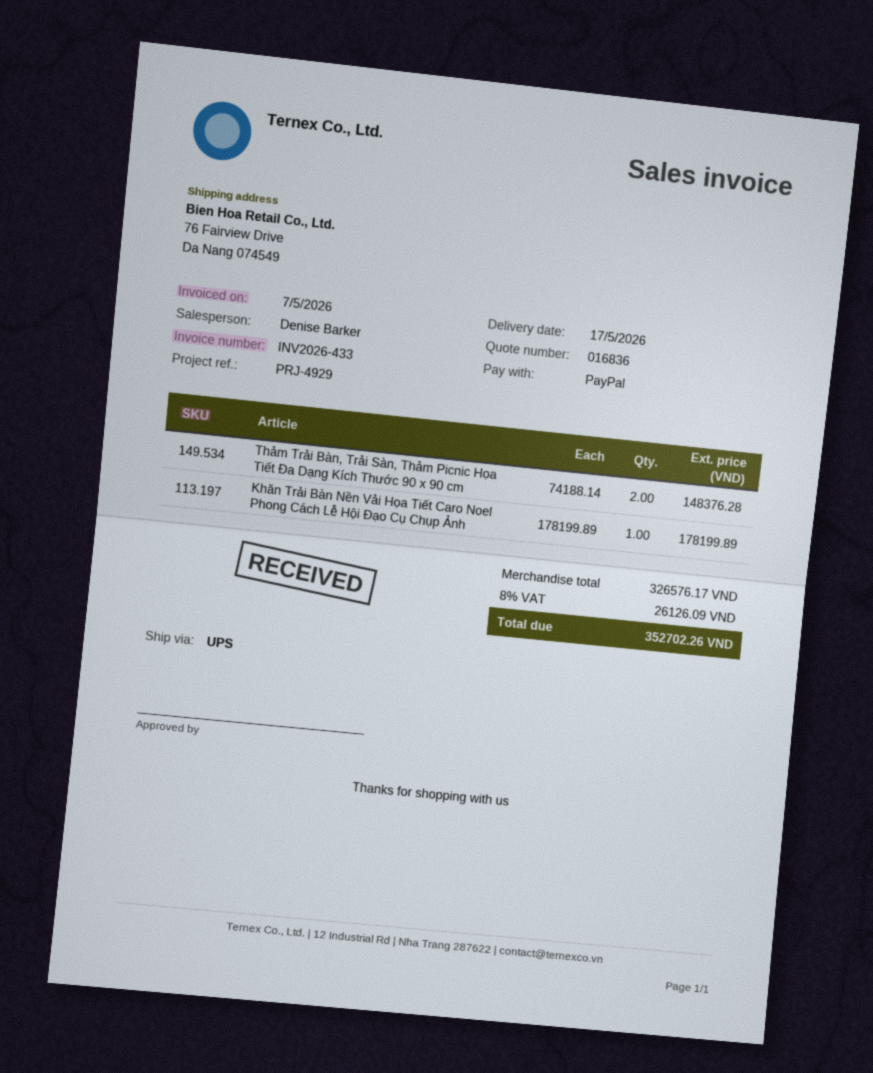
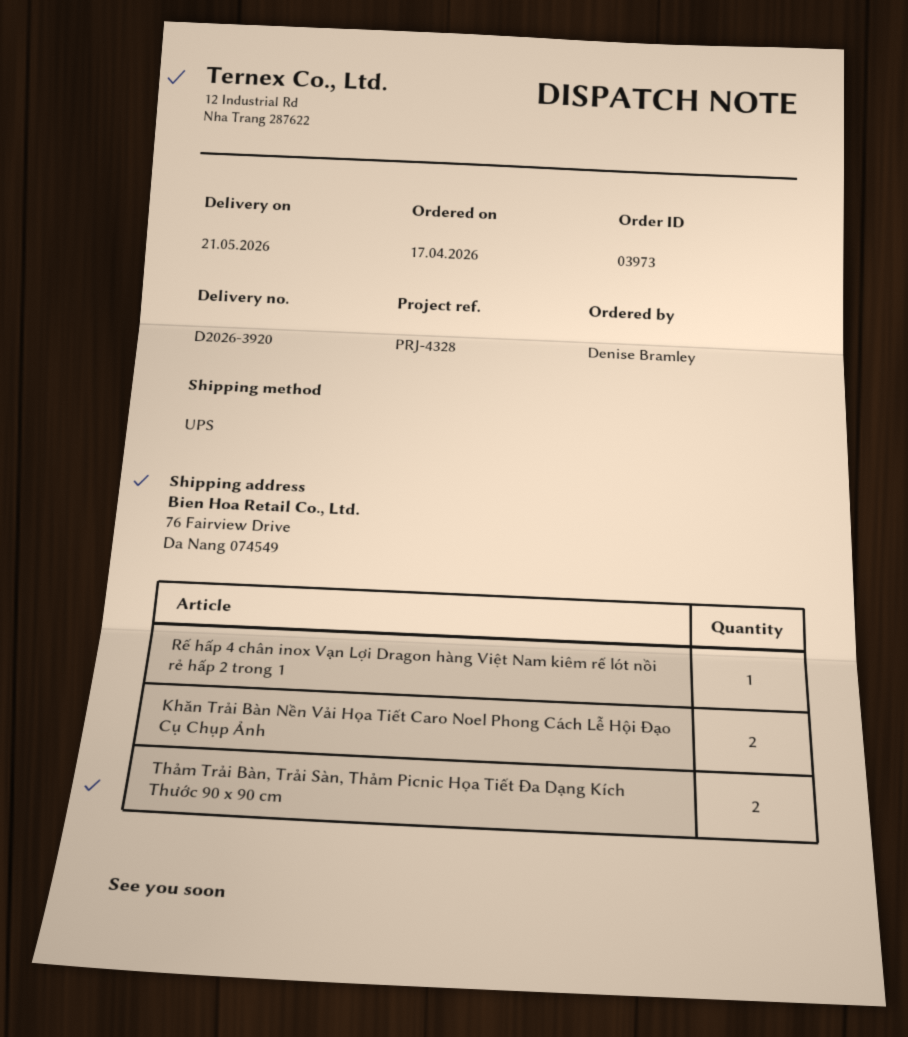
delivery date: 2026-05-17 -> 2026-05-21
reference: PRJ-4929 -> PRJ-4328
Khăn Trải Bàn Nền Vải Họa Tiết Caro Noel Phong Cách Lễ Hội Đạo Cụ Chụp Ảnh: 1 -> 2
Rế hấp 4 chân inox Vạn Lợi Dragon hàng Việt Nam kiêm rế lót nồi rẻ hấp 2 trong 1: none -> 1

